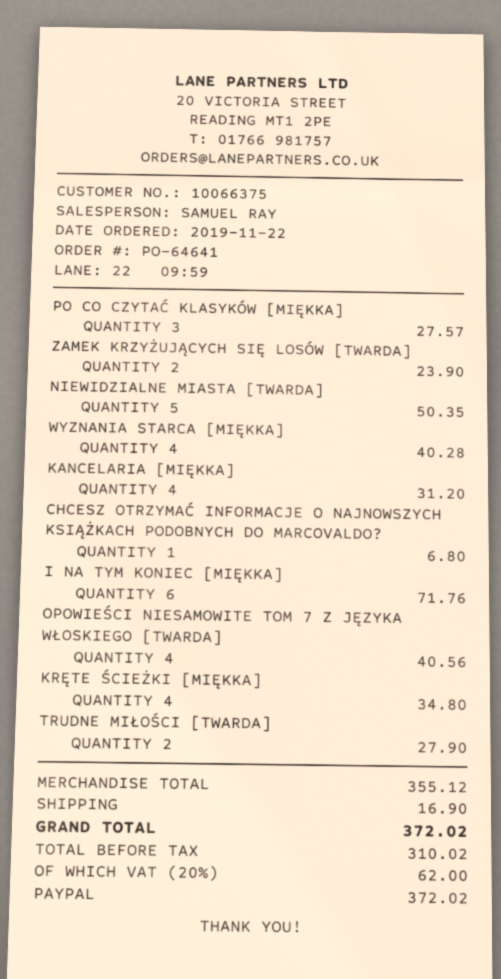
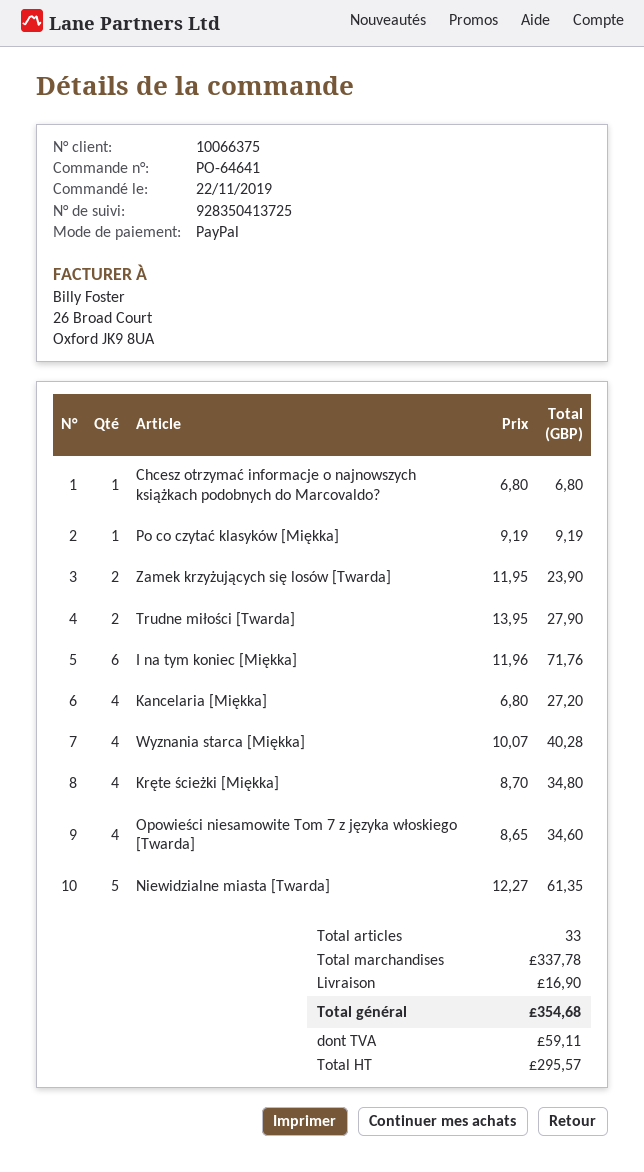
PO CO CZYTAĆ KLASYKÓW [MIĘKKA]: 3 for 27.57 -> 1 for 9.19
NIEWIDZIALNE MIASTA [TWARDA]: 5 for 50.35 -> 5 for 61.35
KANCELARIA [MIĘKKA]: 4 for 31.20 -> 4 for 27.20
OPOWIEŚCI NIESAMOWITE TOM 7 Z JĘZYKA WŁOSKIEGO [TWARDA]: 4 for 40.56 -> 4 for 34.60
subtotal: 355.12 -> 337.78
net: 310.02 -> 295.57
tax: 62.00 -> 59.11
total: 372.02 -> 354.68

